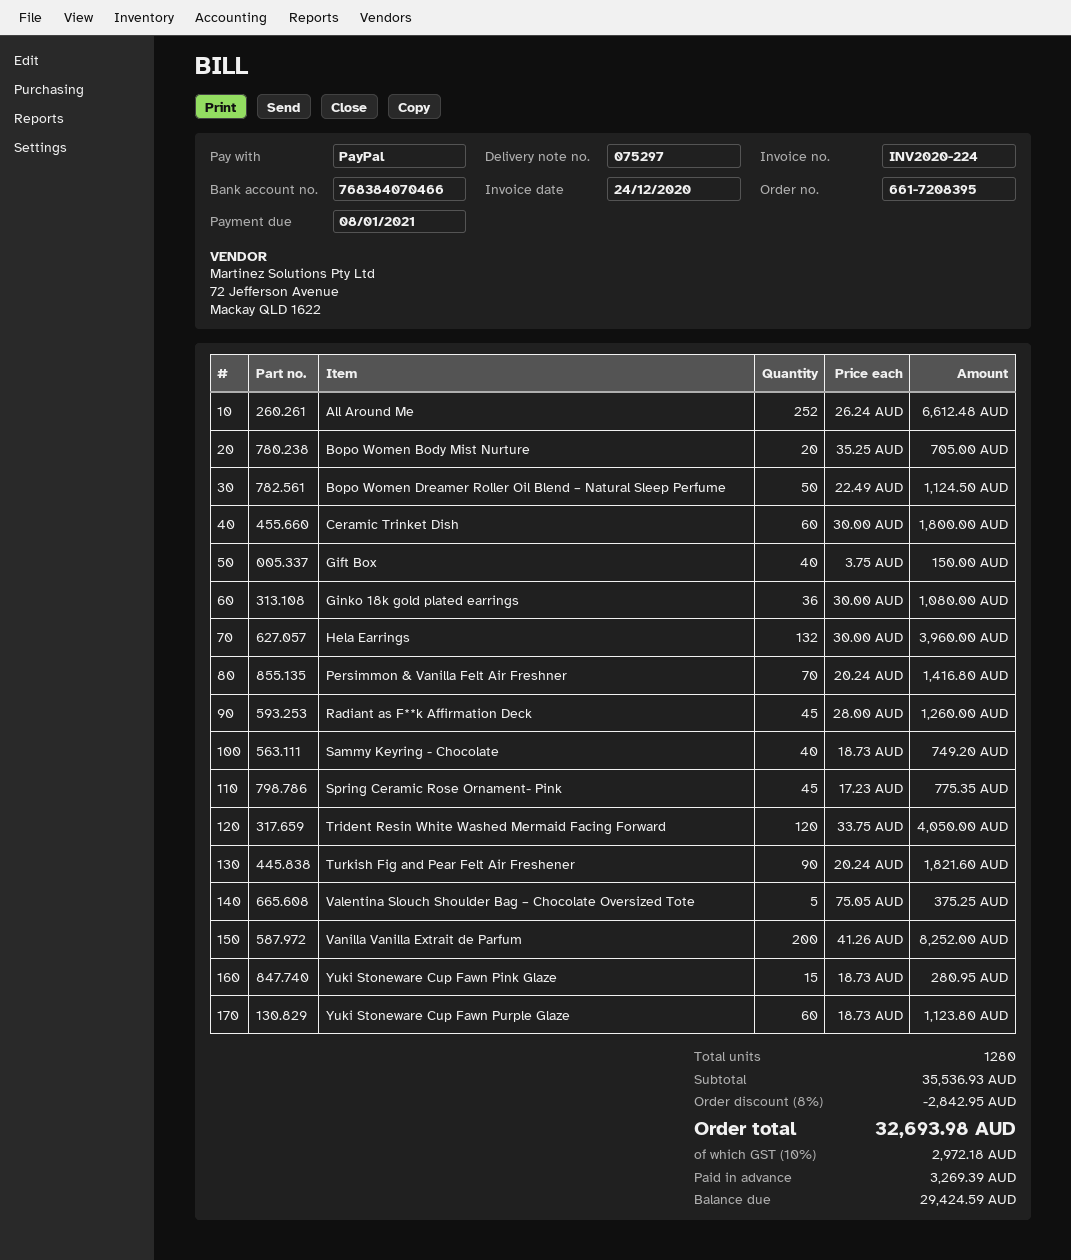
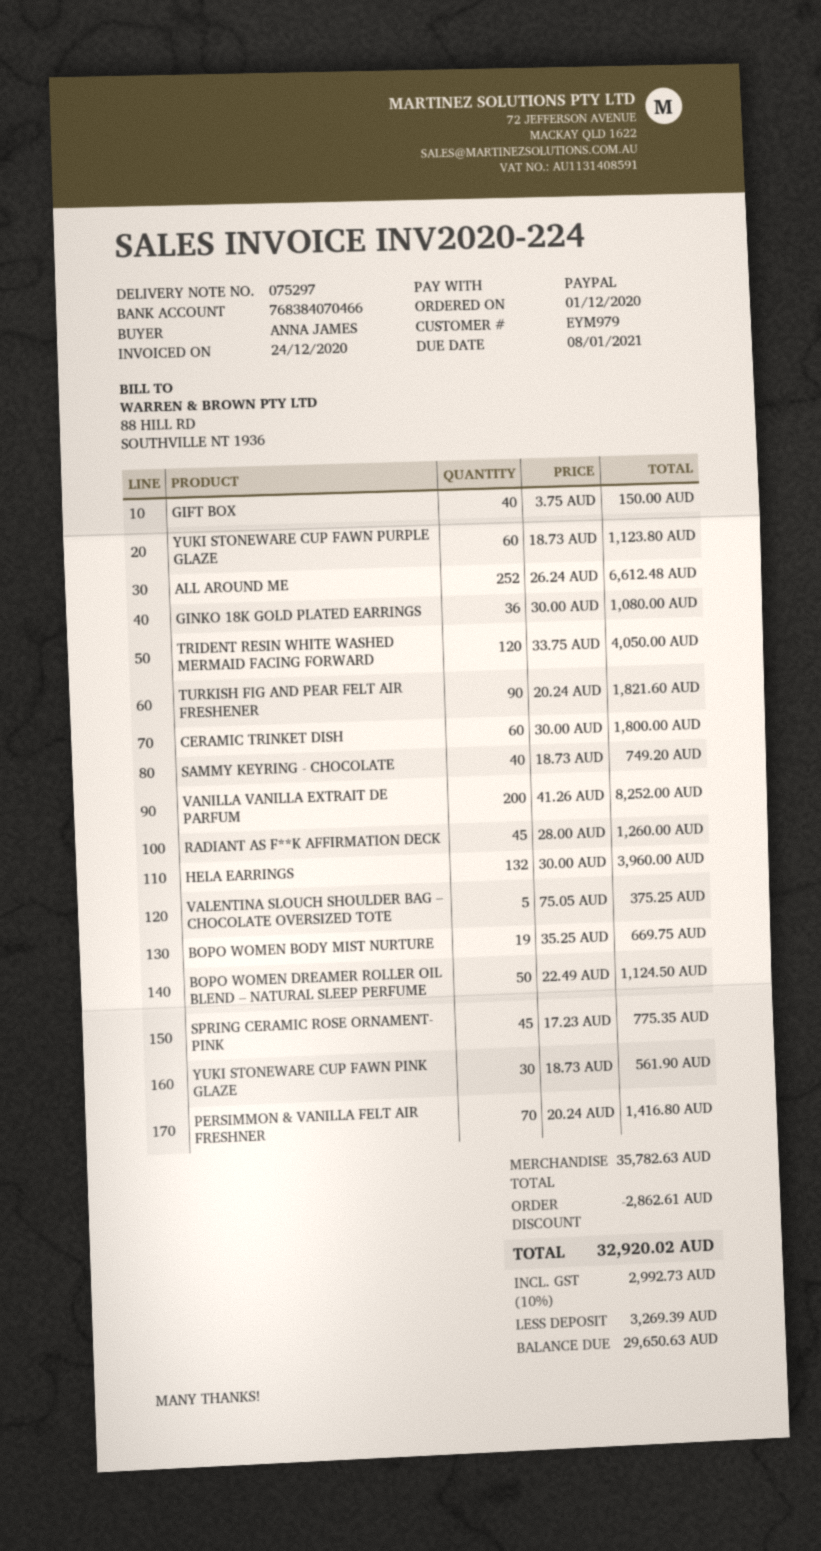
Bopo Women Body Mist Nurture: 20 x 35.25 = 705.00 -> 19 x 35.25 = 669.75
Yuki Stoneware Cup Fawn Pink Glaze: 15 x 18.73 = 280.95 -> 30 x 18.73 = 561.90
subtotal: 35536.93 -> 35782.63
discount: 2842.95 -> 2862.61
tax: 10% = 2972.18 -> 10% = 2992.73
total: 32693.98 -> 32920.02
balance: 29424.59 -> 29650.63

